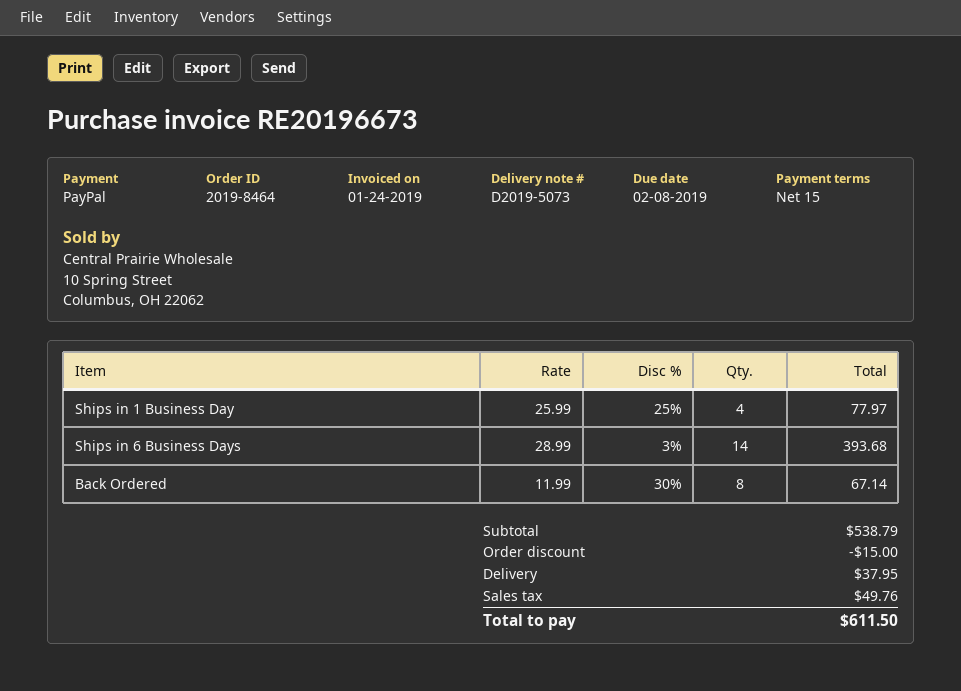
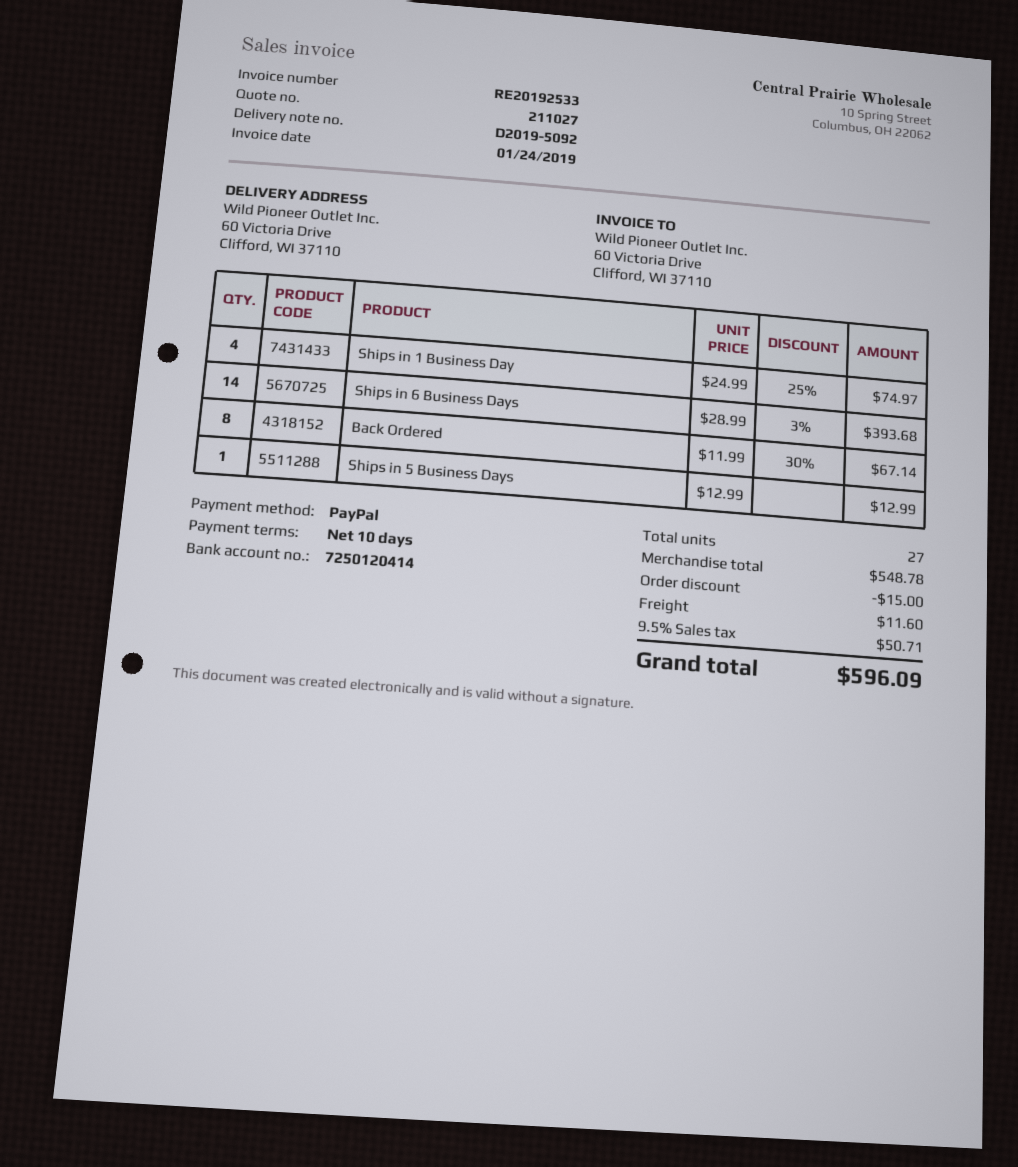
delivery note number: D2019-5073 -> D2019-5092
invoice number: RE20196673 -> RE20192533
payment terms: 15 days -> 10 days
Ships in 1 Business Day: 4 x 25.99 - 25% = 77.97 -> 4 x 24.99 - 25% = 74.97
Ships in 5 Business Days: none -> 1 x 12.99 = 12.99
subtotal: 538.79 -> 548.78
shipping: 37.95 -> 11.60
tax: 49.76 -> 50.71
total: 611.50 -> 596.09

